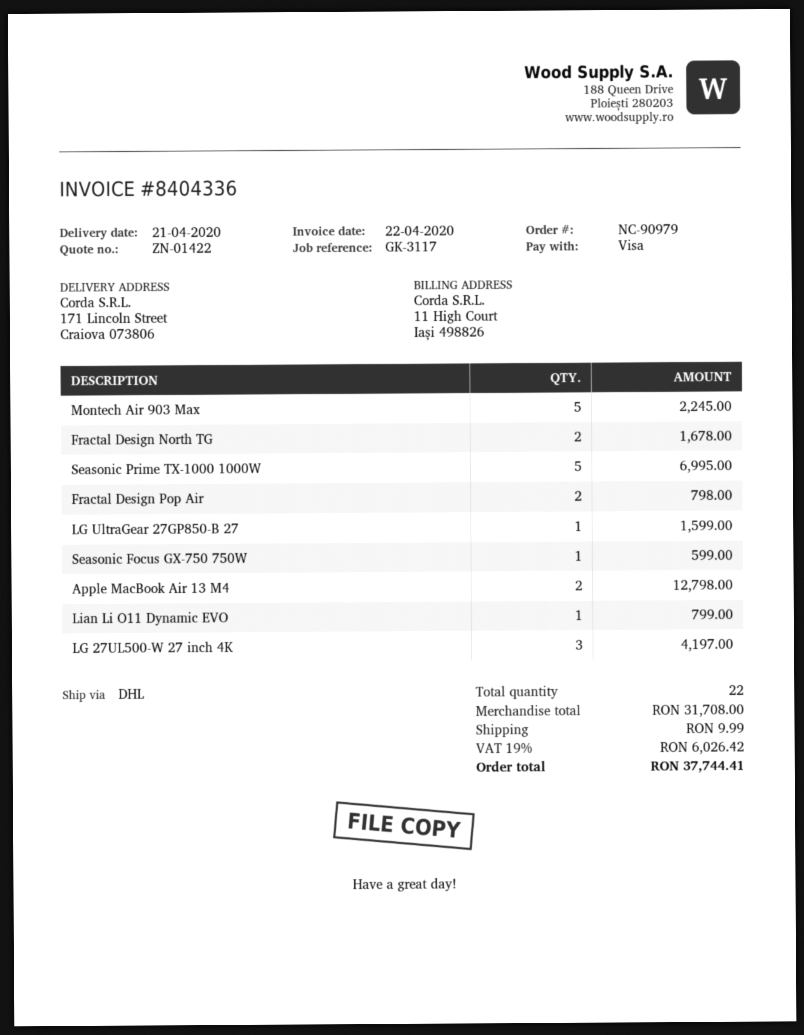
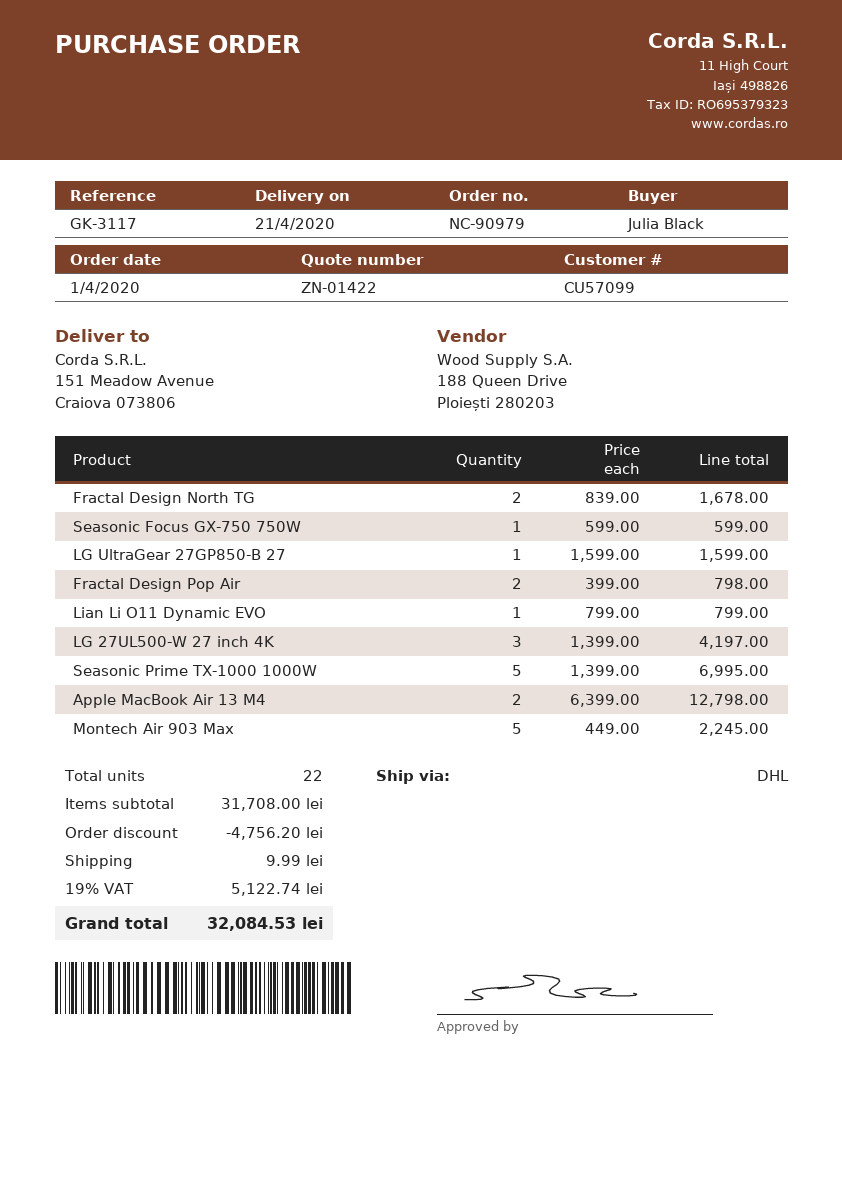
ship to: 171 Lincoln Street, Craiova 073806 -> 151 Meadow Avenue, Craiova 073806
discount: none -> 4756.20
tax: 19% = 6026.42 -> 19% = 5122.74
total: 37744.41 -> 32084.53

